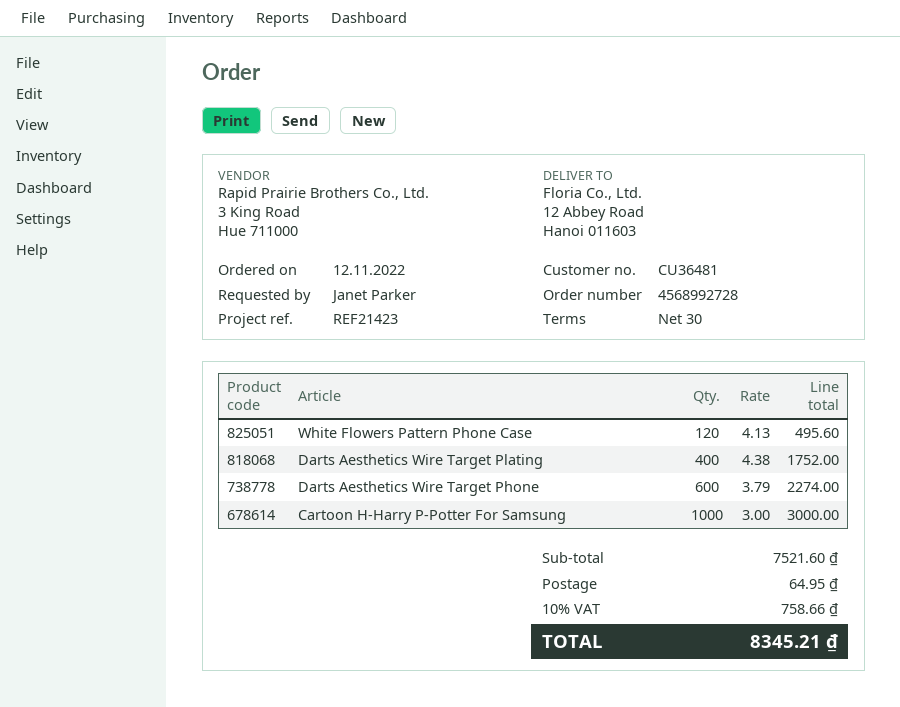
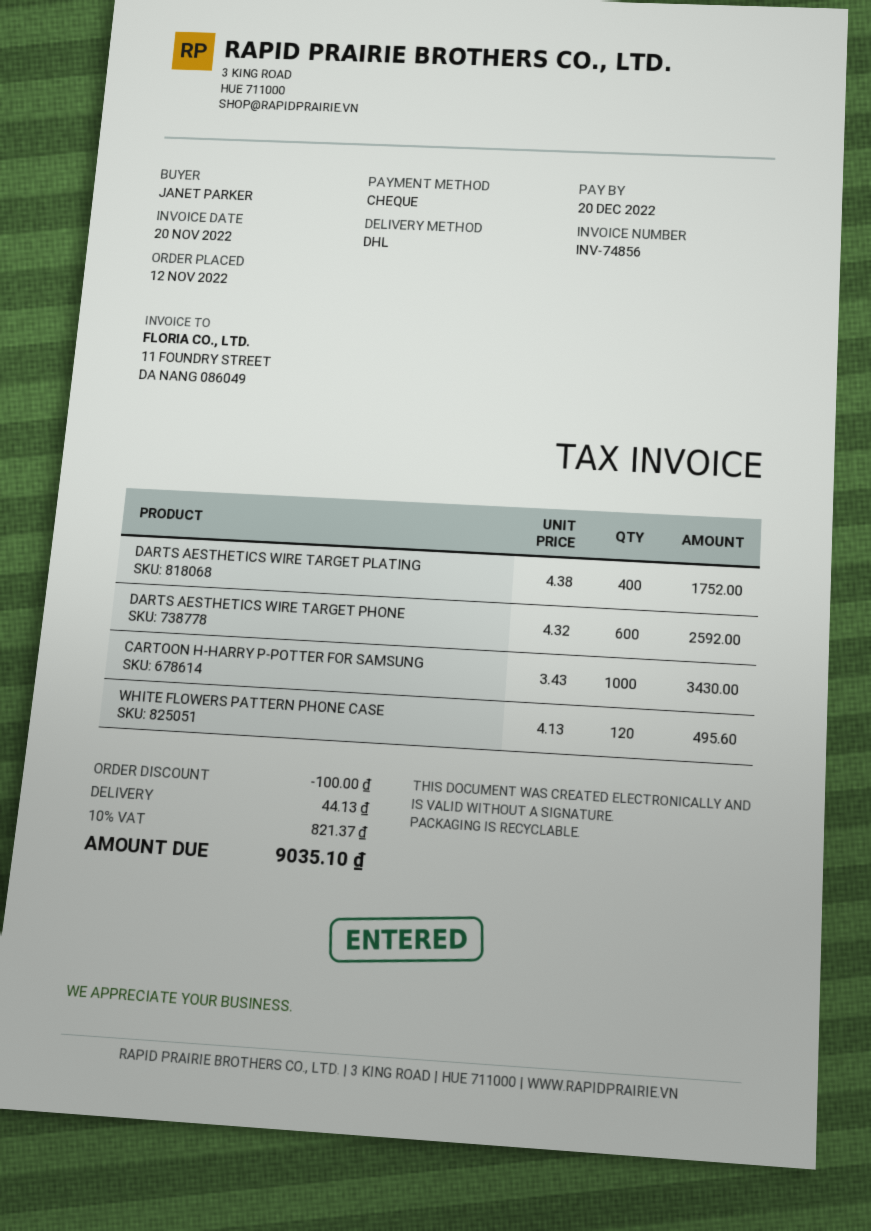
Darts Aesthetics Wire Target Phone: 600 x 3.79 = 2274.00 -> 600 x 4.32 = 2592.00
Cartoon H-Harry P-Potter For Samsung: 1000 x 3.00 = 3000.00 -> 1000 x 3.43 = 3430.00
discount: none -> 100.00
shipping: 64.95 -> 44.13
tax: 10% = 758.66 -> 10% = 821.37
total: 8345.21 -> 9035.10

